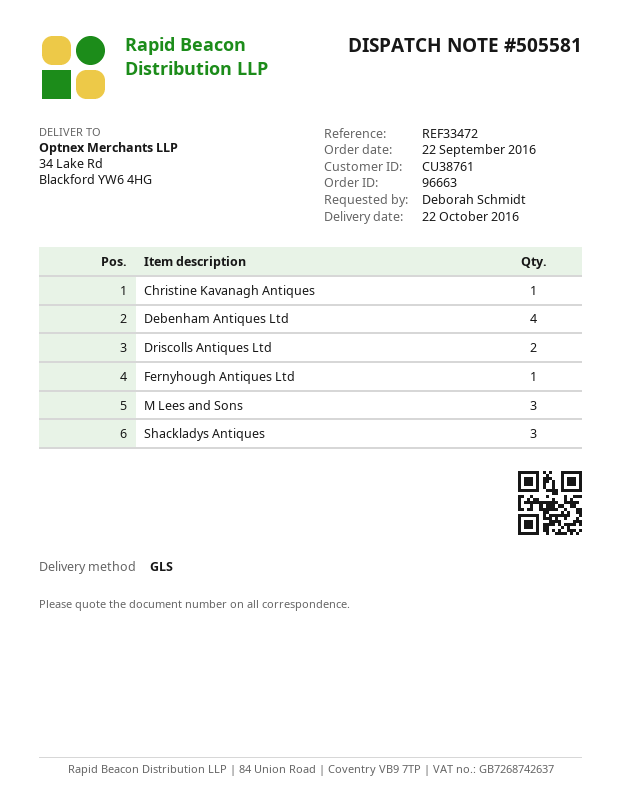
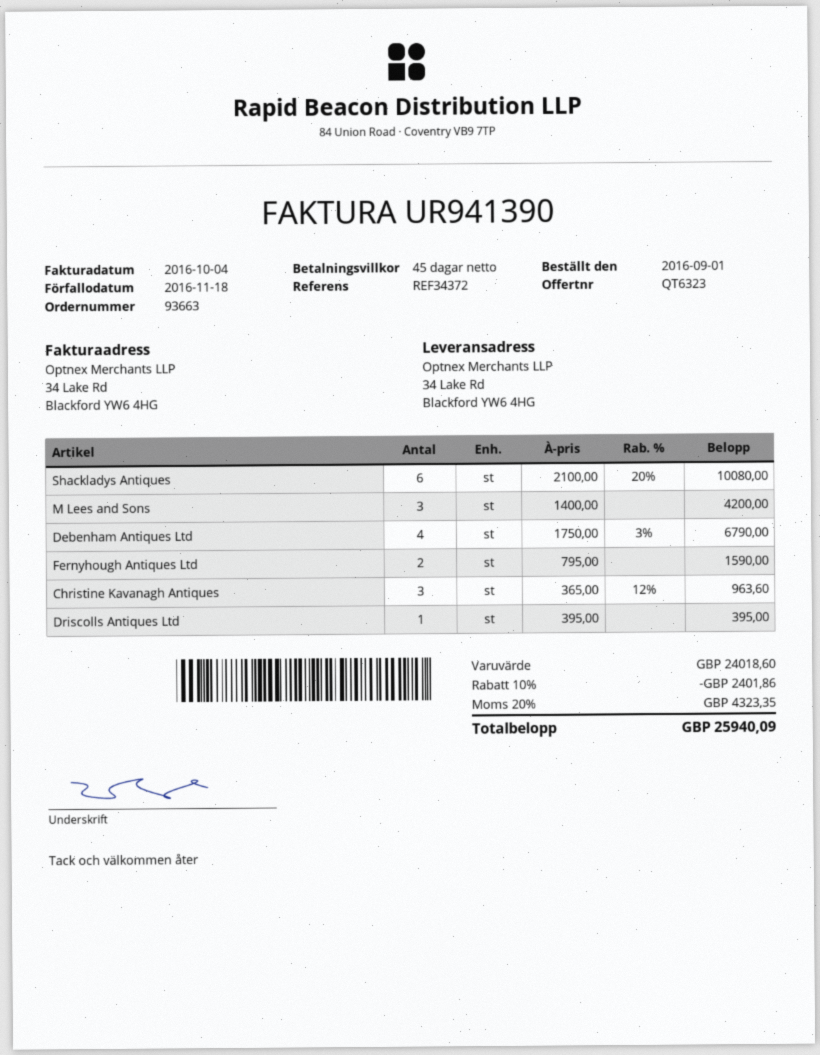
order number: 96663 -> 93663
order date: 2016-09-22 -> 2016-09-01
reference: REF33472 -> REF34372
Christine Kavanagh Antiques: 1 -> 3
Driscolls Antiques Ltd: 2 -> 1
Fernyhough Antiques Ltd: 1 -> 2
Shackladys Antiques: 3 -> 6

